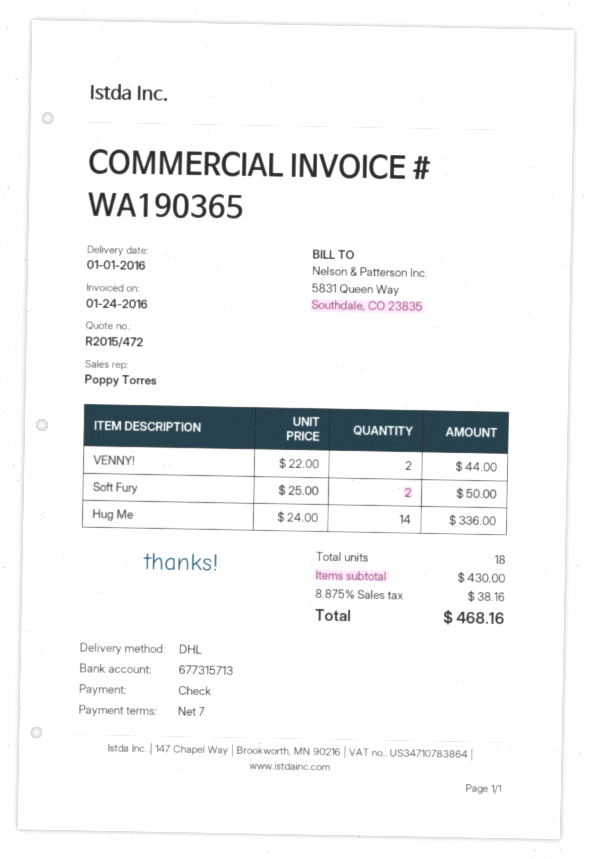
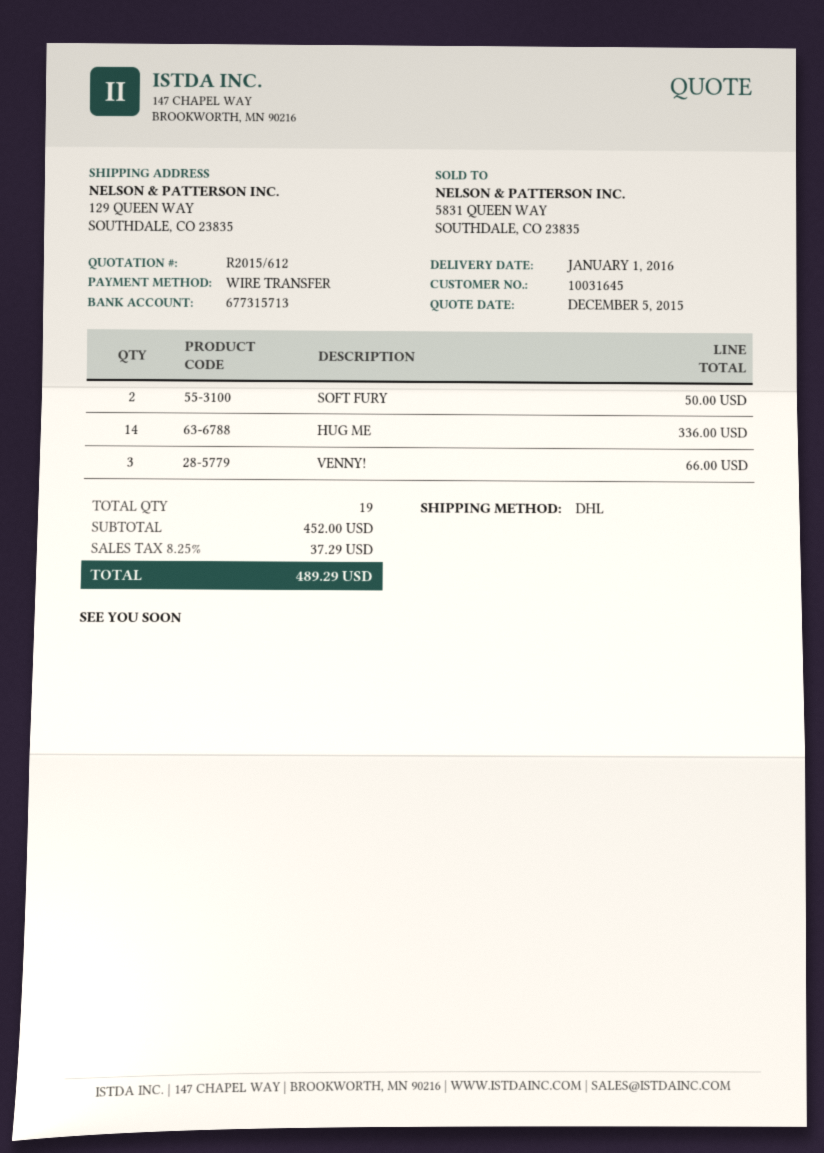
quote number: R2015/472 -> R2015/612
payment method: cheque -> bank transfer
VENNY!: 2 for 44.00 -> 3 for 66.00
total quantity: 18 -> 19
subtotal: 430.00 -> 452.00
tax: 8.875% = 38.16 -> 8.25% = 37.29
total: 468.16 -> 489.29

